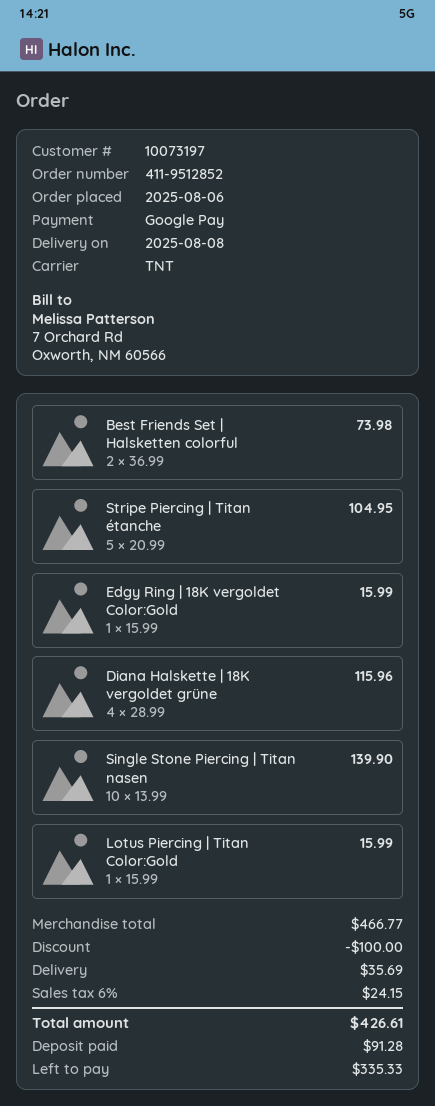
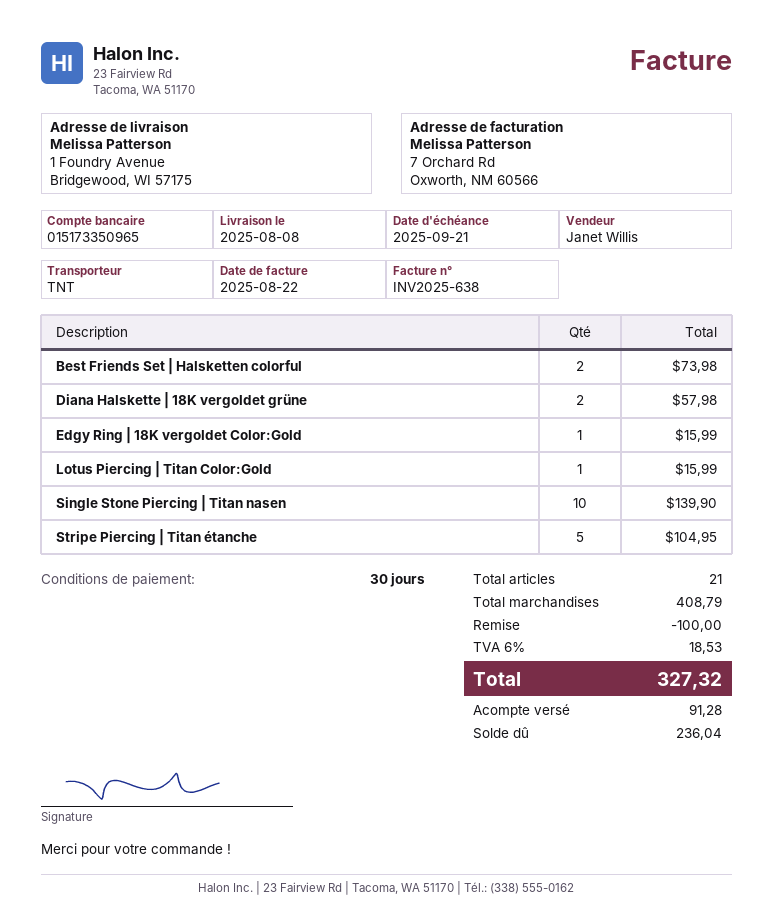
Diana Halskette | 18K vergoldet grüne: 4 for 115.96 -> 2 for 57.98
subtotal: 466.77 -> 408.79
shipping: 35.69 -> none
tax: 6% = 24.15 -> 6% = 18.53
total: 426.61 -> 327.32
balance: 335.33 -> 236.04

